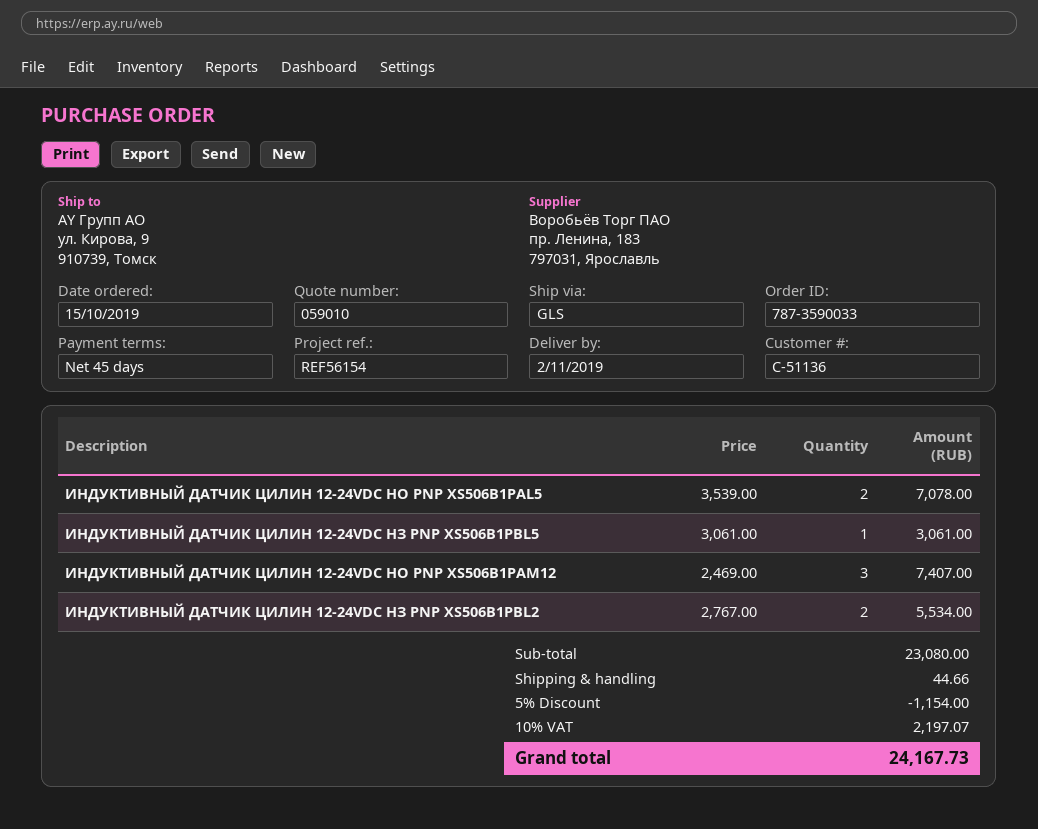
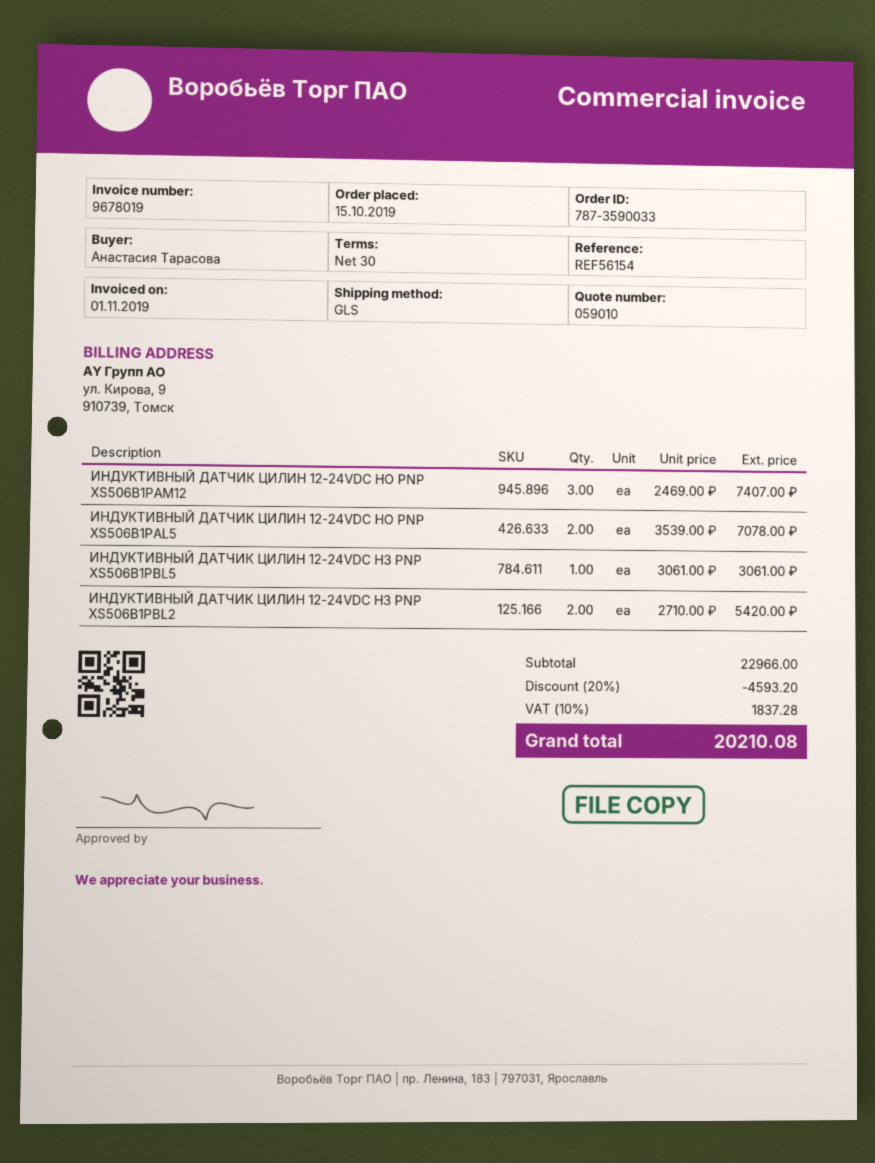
payment terms: 45 days -> 30 days
ИНДУКТИВНЫЙ ДАТЧИК ЦИЛИН 12-24VDC НЗ PNP XS506B1PBL2: 2 x 2767.00 = 5534.00 -> 2 x 2710.00 = 5420.00
subtotal: 23080.00 -> 22966.00
discount: 5% = 1154.00 -> 20% = 4593.20
shipping: 44.66 -> none
tax: 10% = 2197.07 -> 10% = 1837.28
total: 24167.73 -> 20210.08

